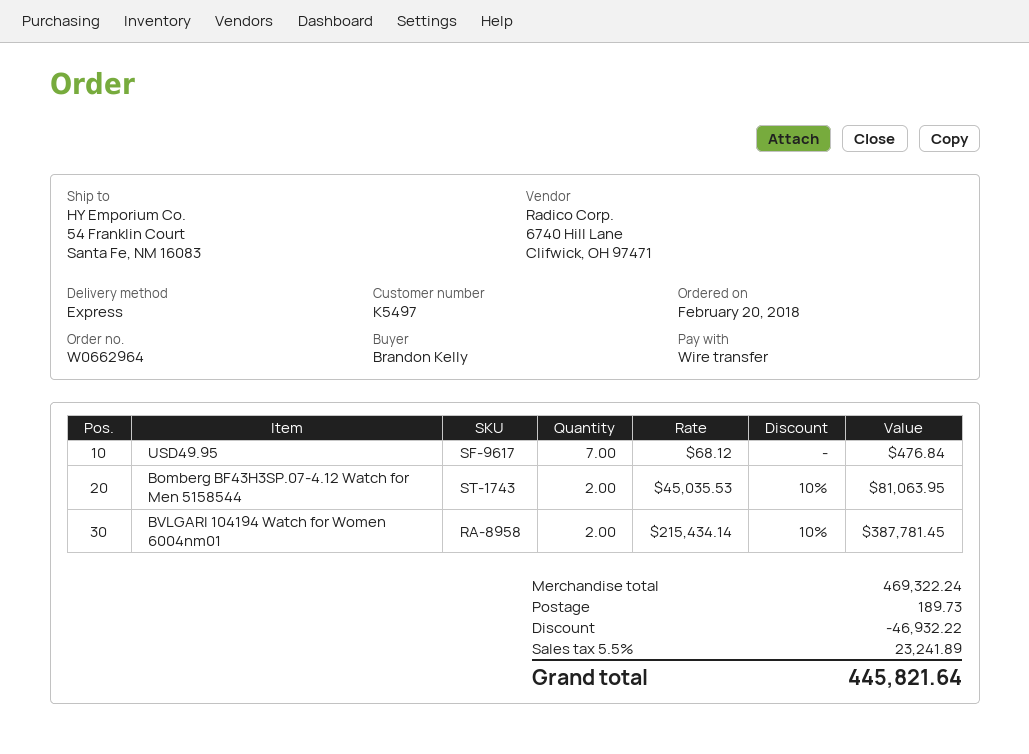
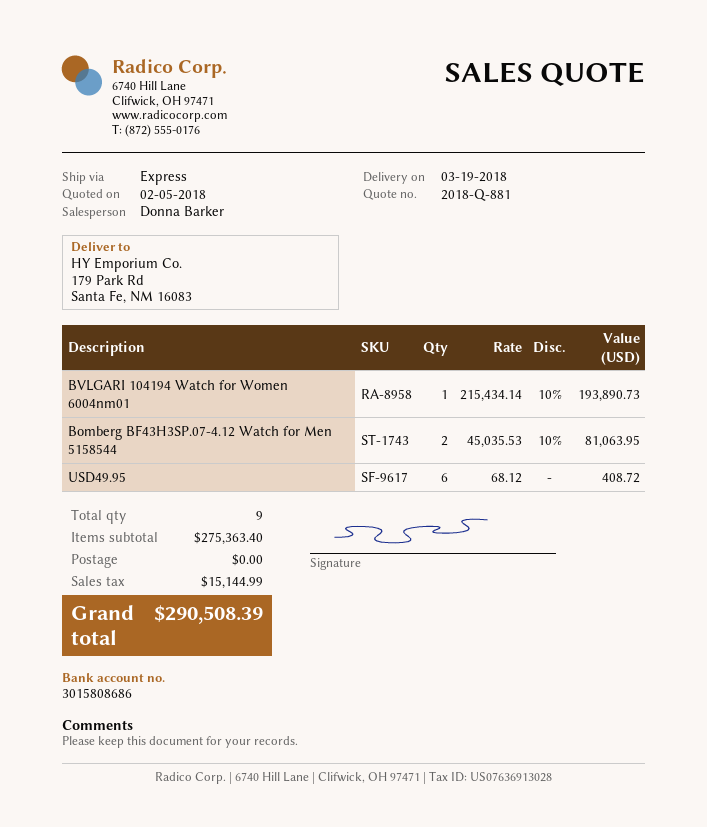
ship to: 54 Franklin Court, Santa Fe, NM 16083 -> 179 Park Rd, Santa Fe, NM 16083
USD49.95: 7 x 68.12 = 476.84 -> 6 x 68.12 = 408.72
BVLGARI 104194 Watch for Women 6004nm01: 2 x 215434.14 - 10% = 387781.45 -> 1 x 215434.14 - 10% = 193890.73
subtotal: 469322.24 -> 275363.40
discount: 46932.22 -> none
shipping: 189.73 -> 0.00
tax: 23241.89 -> 15144.99
total: 445821.64 -> 290508.39

